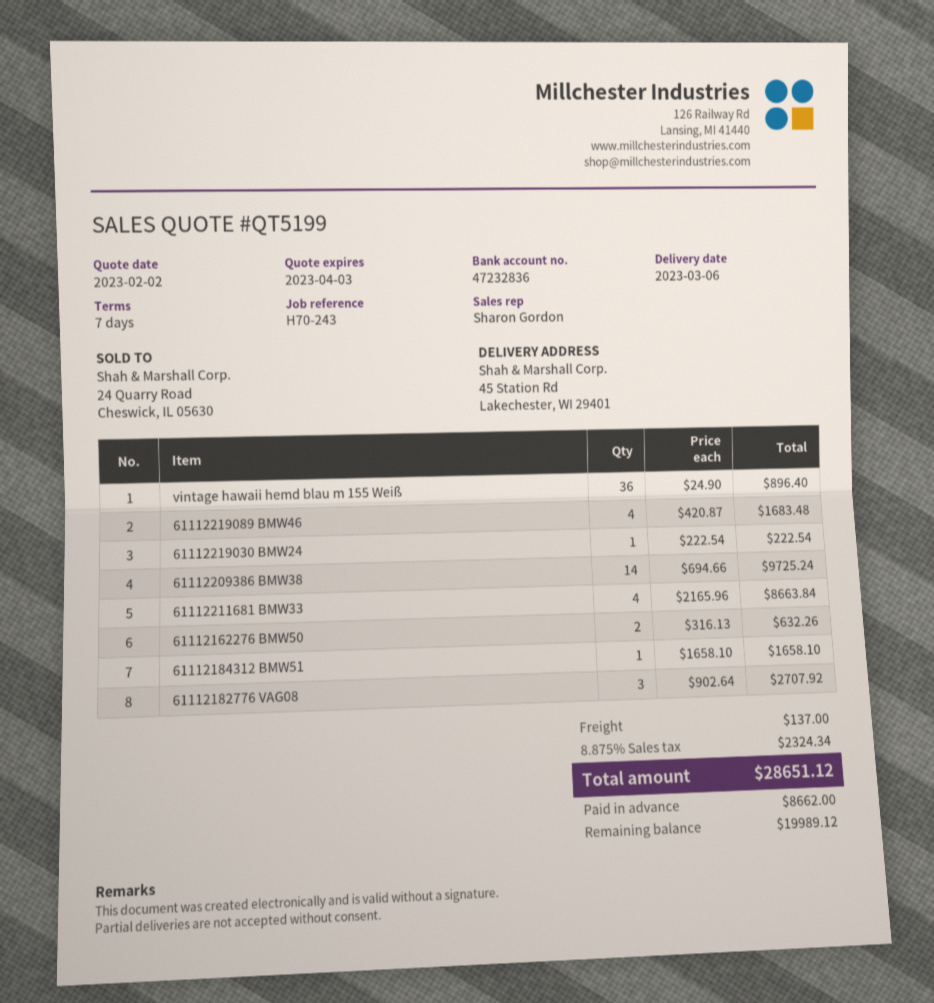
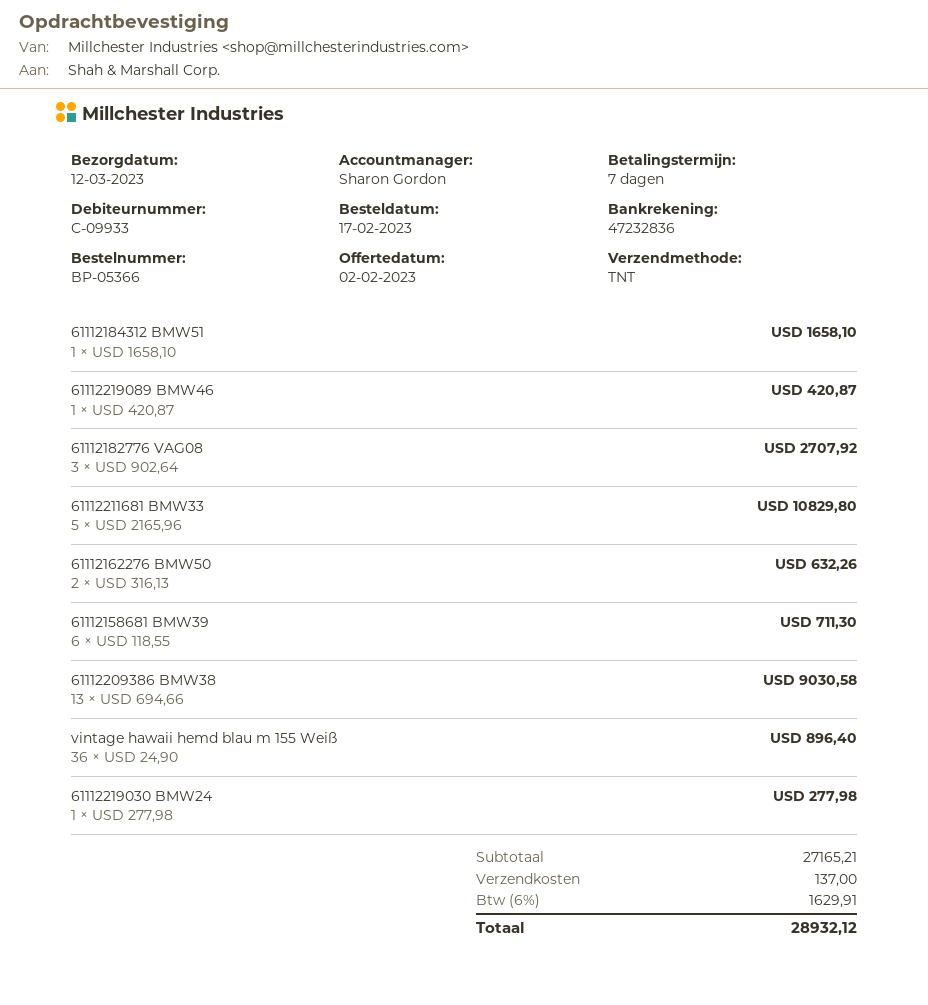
delivery date: 2023-03-06 -> 2023-03-12
61112219089 BMW46: 4 x 420.87 = 1683.48 -> 1 x 420.87 = 420.87
61112219030 BMW24: 1 x 222.54 = 222.54 -> 1 x 277.98 = 277.98
61112209386 BMW38: 14 x 694.66 = 9725.24 -> 13 x 694.66 = 9030.58
61112211681 BMW33: 4 x 2165.96 = 8663.84 -> 5 x 2165.96 = 10829.80
61112158681 BMW39: none -> 6 x 118.55 = 711.30
tax: 8.875% = 2324.34 -> 6% = 1629.91
total: 28651.12 -> 28932.12

